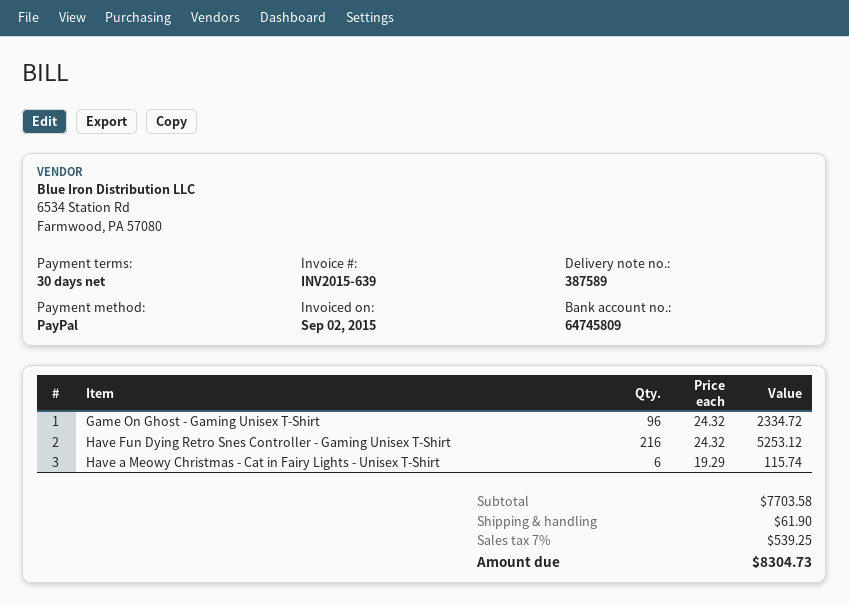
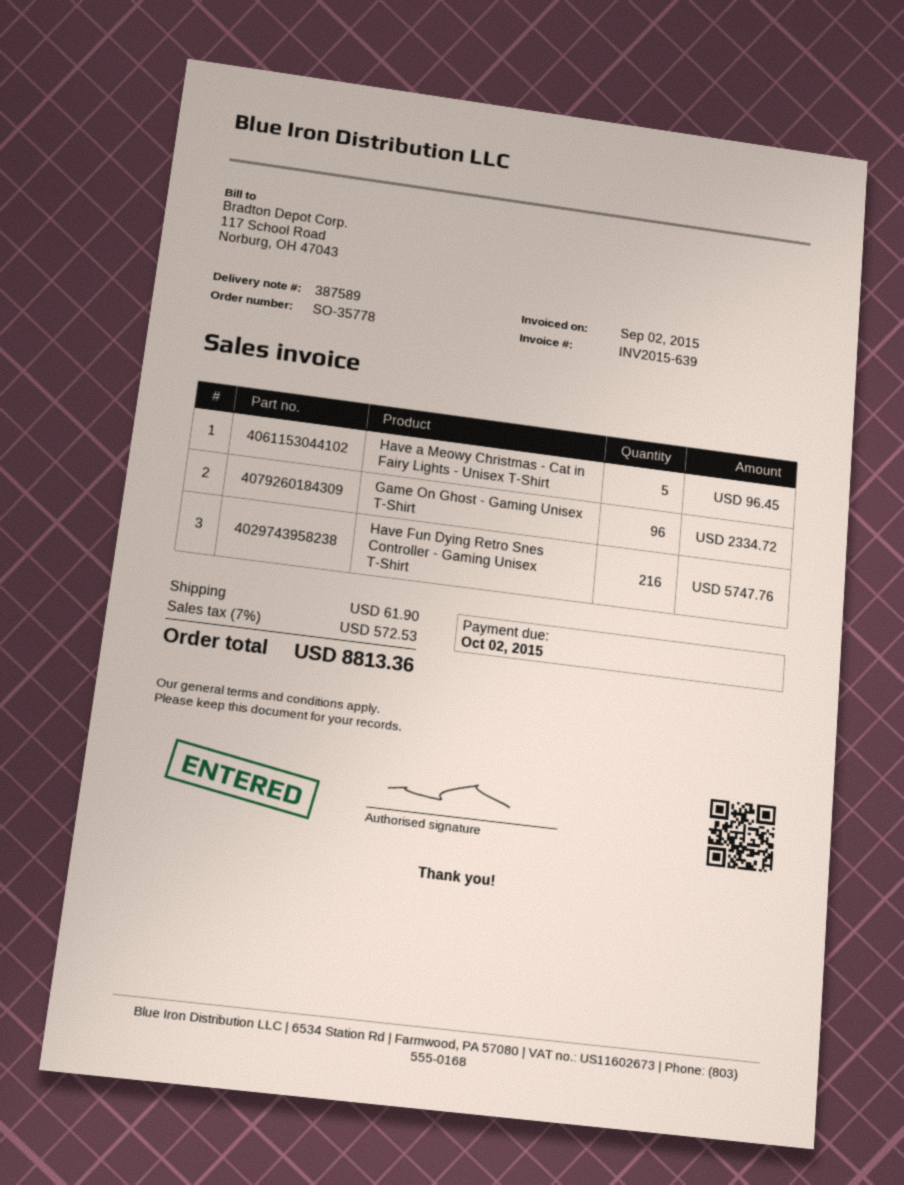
Have Fun Dying Retro Snes Controller - Gaming Unisex T-Shirt: 216 for 5253.12 -> 216 for 5747.76
Have a Meowy Christmas - Cat in Fairy Lights - Unisex T-Shirt: 6 for 115.74 -> 5 for 96.45
tax: 7% = 539.25 -> 7% = 572.53
total: 8304.73 -> 8813.36

